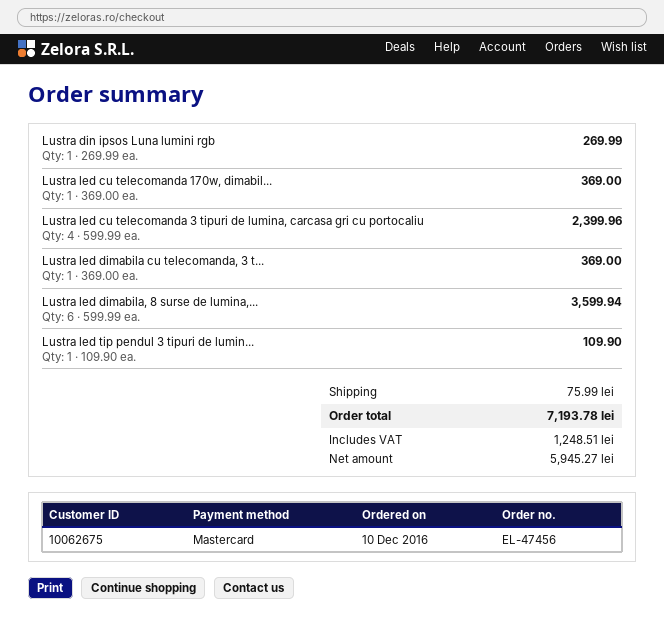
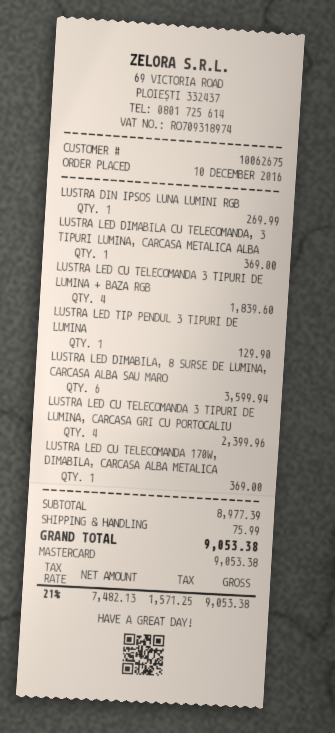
Lustra led tip pendul 3 tipuri de lumin...: 1 for 109.90 -> 1 for 129.90
LUSTRA LED CU TELECOMANDA 3 TIPURI DE LUMINA + BAZA RGB: none -> 4 for 1839.60
net: 5945.27 -> 7482.13
tax: 1248.51 -> 1571.25
total: 7193.78 -> 9053.38

